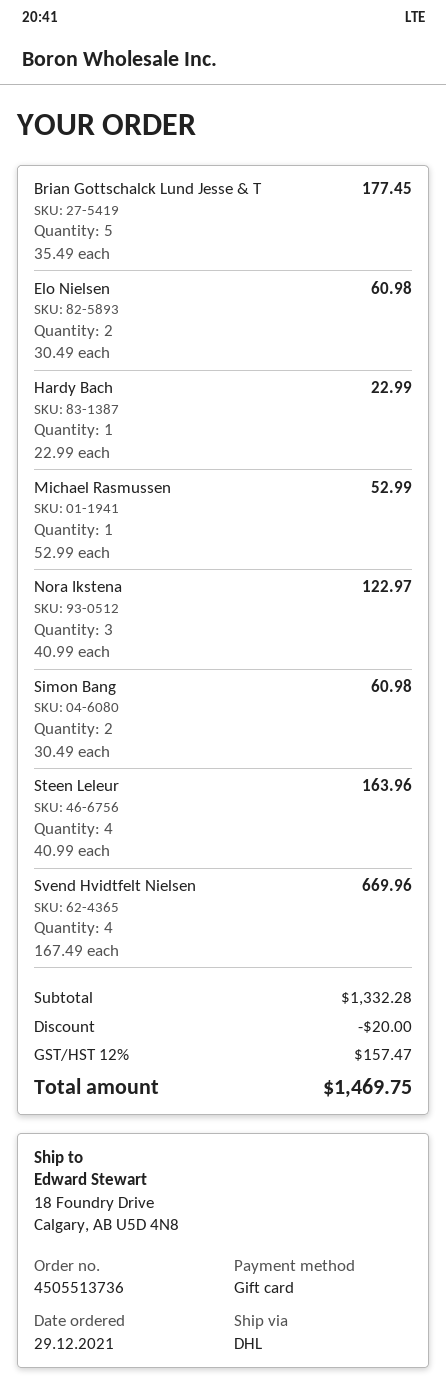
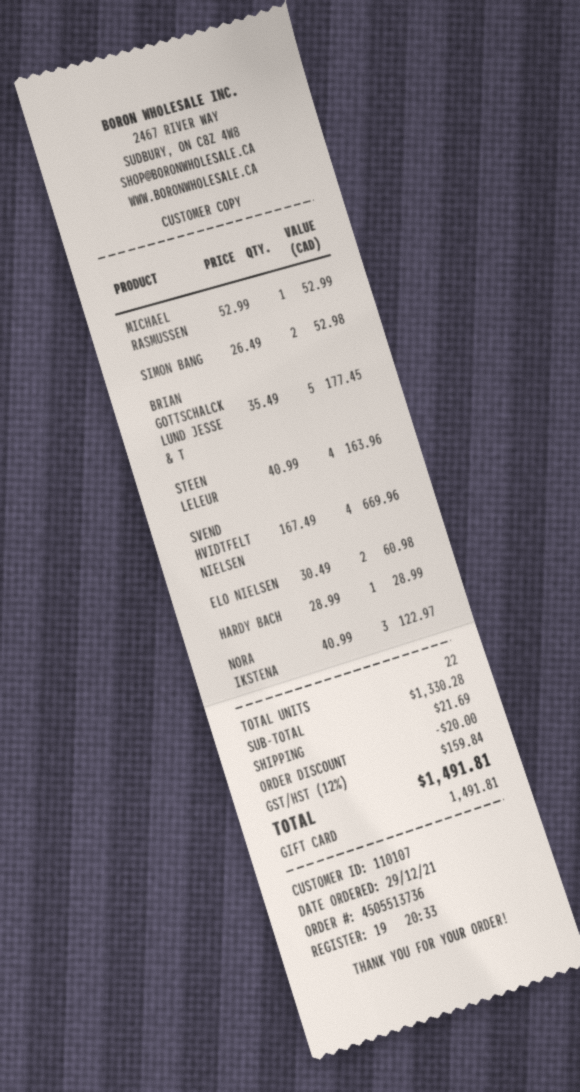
Hardy Bach: 1 x 22.99 = 22.99 -> 1 x 28.99 = 28.99
Simon Bang: 2 x 30.49 = 60.98 -> 2 x 26.49 = 52.98
subtotal: 1332.28 -> 1330.28
shipping: none -> 21.69
tax: 12% = 157.47 -> 12% = 159.84
total: 1469.75 -> 1491.81

